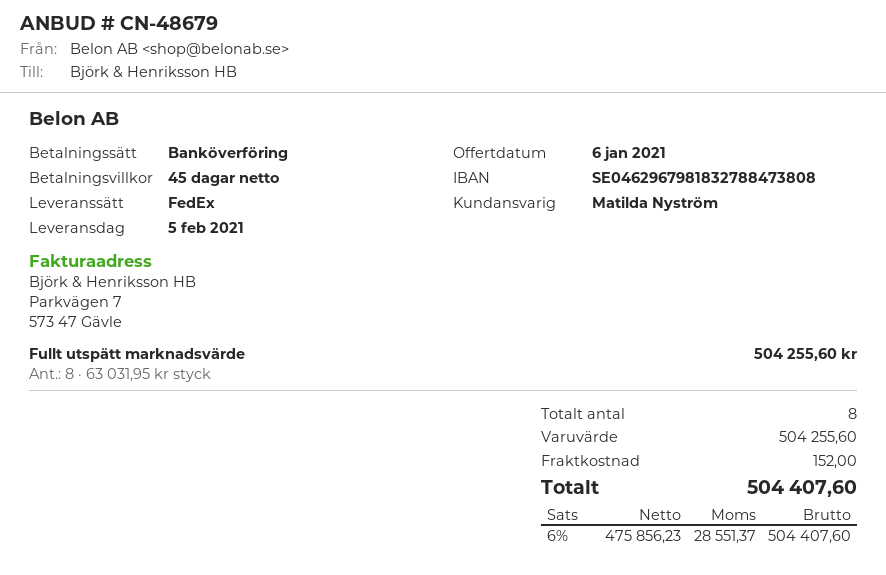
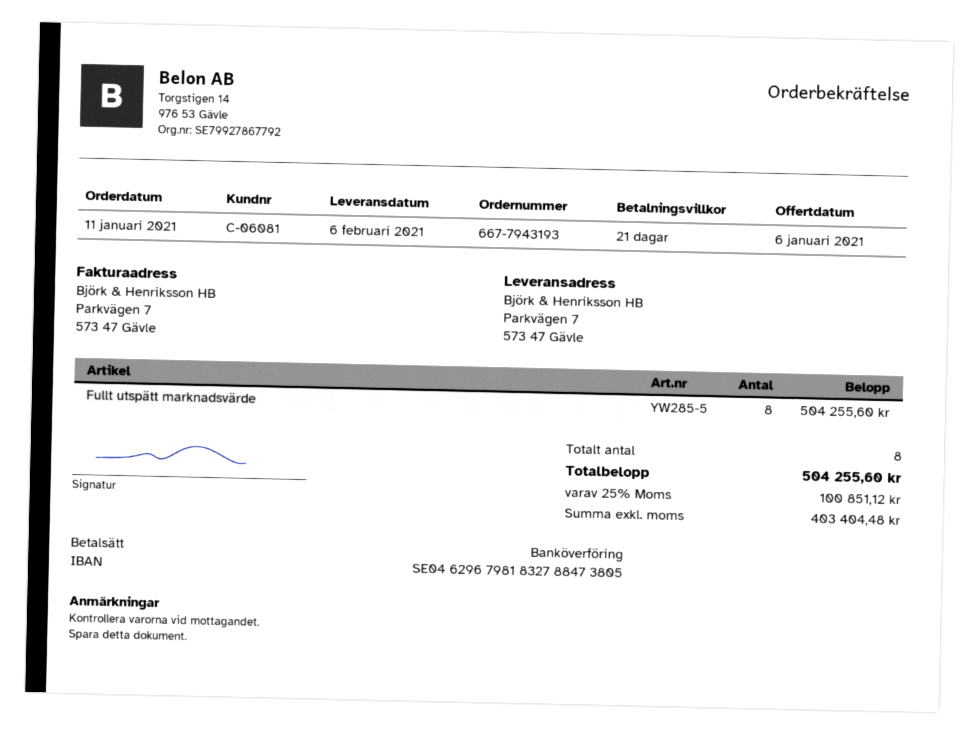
delivery date: 2021-02-05 -> 2021-02-06
payment terms: 45 days -> 21 days
bank account: SE0462967981832788473808 -> SE0462967981832788473805
shipping: 152.00 -> none
net: 475856.23 -> 403404.48
tax: 6% = 28551.37 -> 25% = 100851.12
total: 504407.60 -> 504255.60

